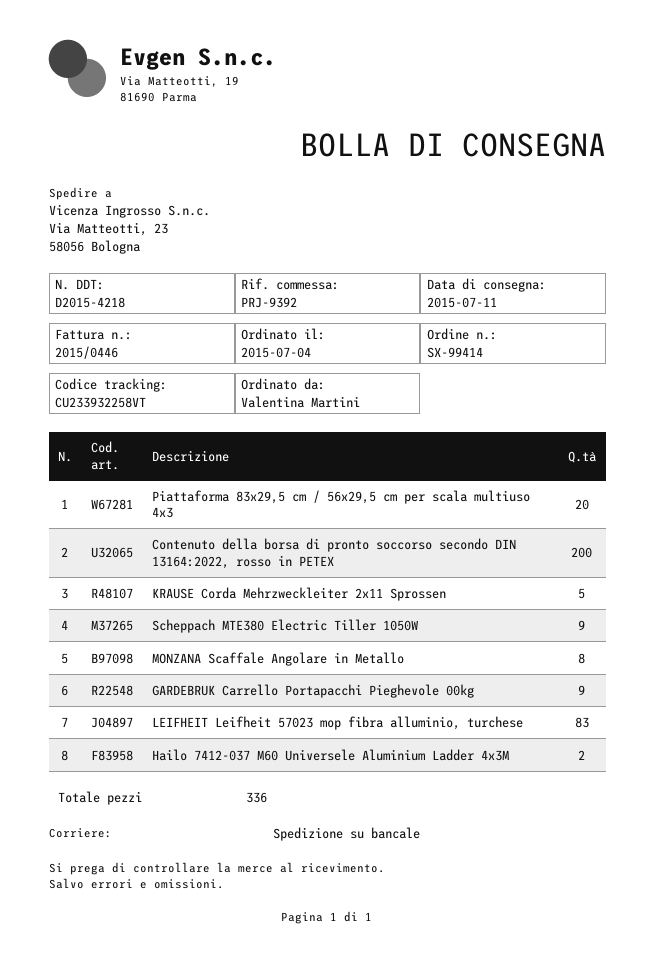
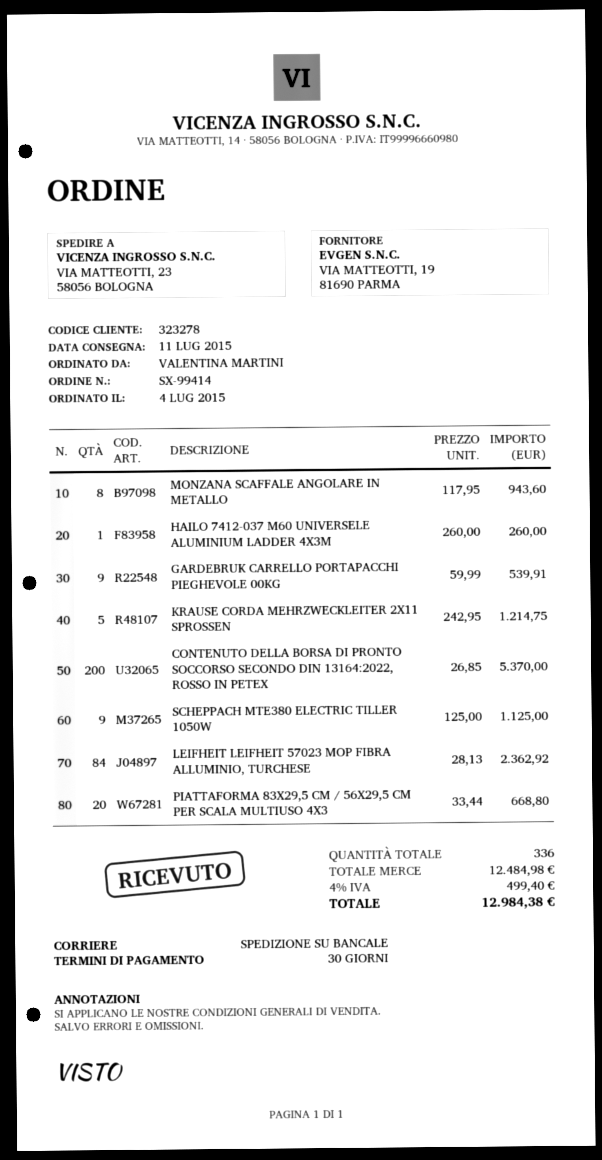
LEIFHEIT Leifheit 57023 mop fibra alluminio, turchese: 83 -> 84
Hailo 7412-037 M60 Universele Aluminium Ladder 4x3M: 2 -> 1

